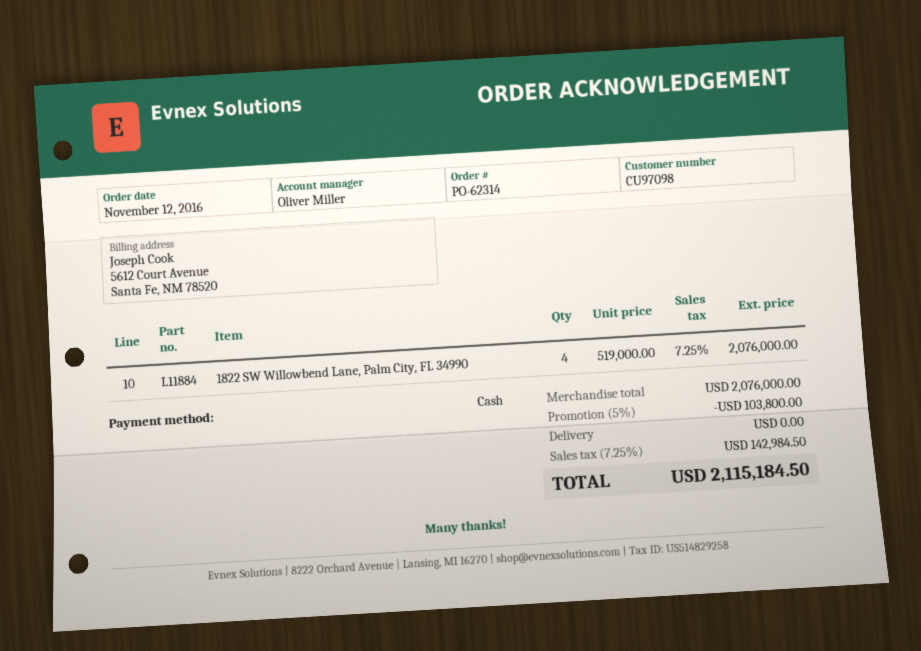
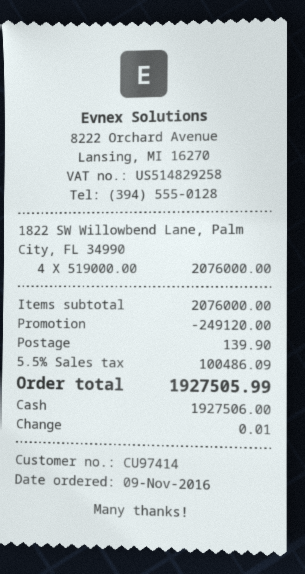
order date: 2016-11-12 -> 2016-11-09
customer number: CU97098 -> CU97414
discount: 103800.00 -> 249120.00
shipping: 0.00 -> 139.90
tax: 7.25% = 142984.50 -> 5.5% = 100486.09
total: 2115184.50 -> 1927505.99

